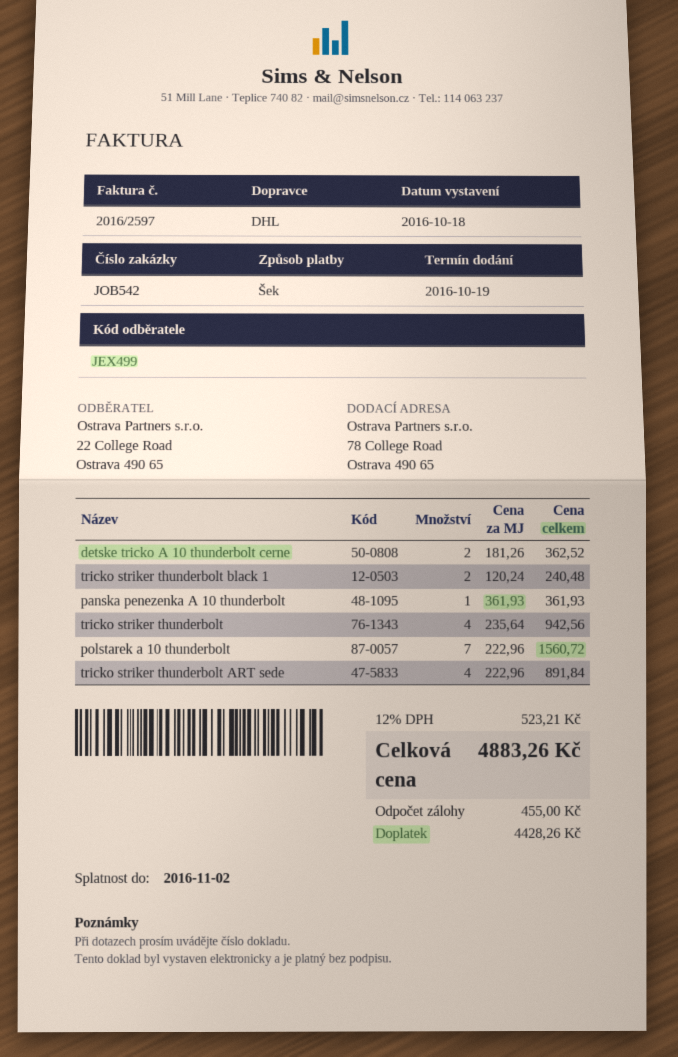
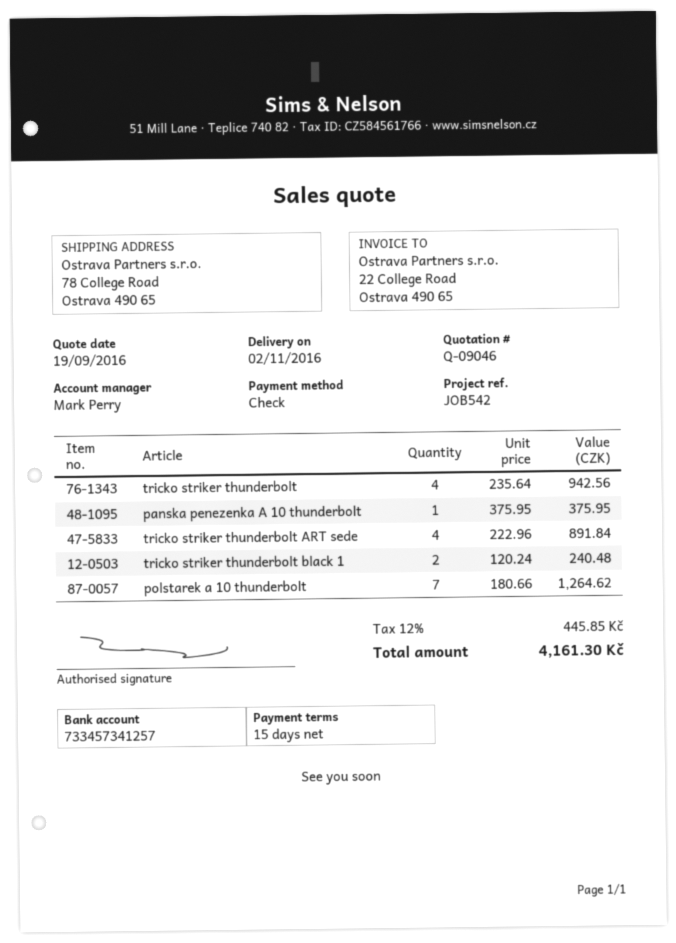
delivery date: 2016-10-19 -> 2016-11-02
detske tricko A 10 thunderbolt cerne: 2 x 181.26 = 362.52 -> none
panska penezenka A 10 thunderbolt: 1 x 361.93 = 361.93 -> 1 x 375.95 = 375.95
polstarek a 10 thunderbolt: 7 x 222.96 = 1560.72 -> 7 x 180.66 = 1264.62
tax: 12% = 523.21 -> 12% = 445.85
total: 4883.26 -> 4161.30

